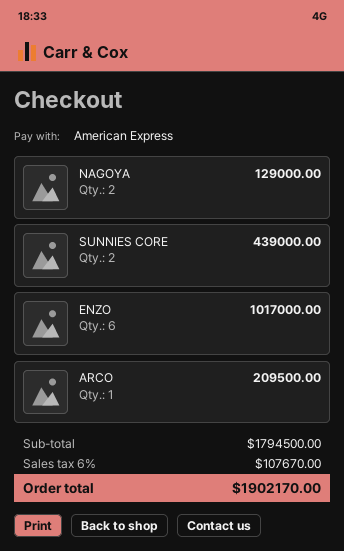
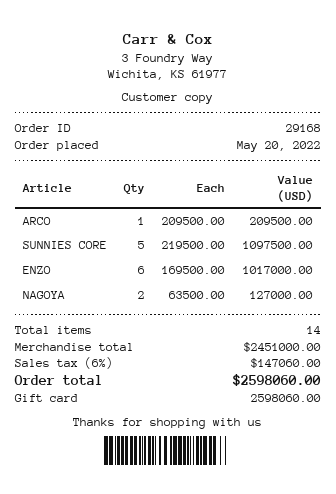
payment method: American Express -> gift card
NAGOYA: 2 for 129000.00 -> 2 for 127000.00
SUNNIES CORE: 2 for 439000.00 -> 5 for 1097500.00
subtotal: 1794500.00 -> 2451000.00
tax: 6% = 107670.00 -> 6% = 147060.00
total: 1902170.00 -> 2598060.00

